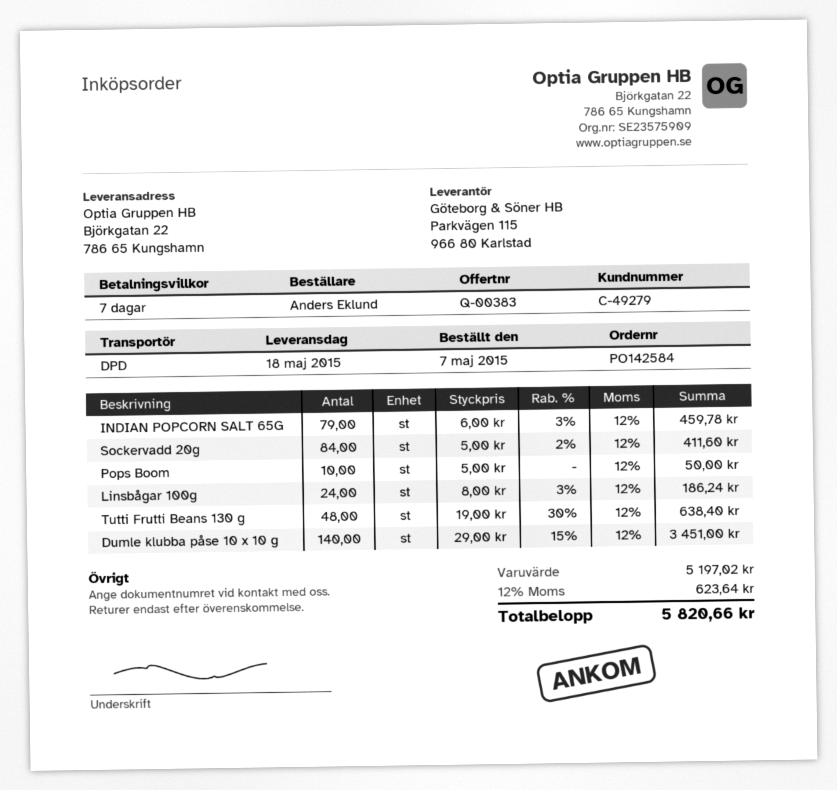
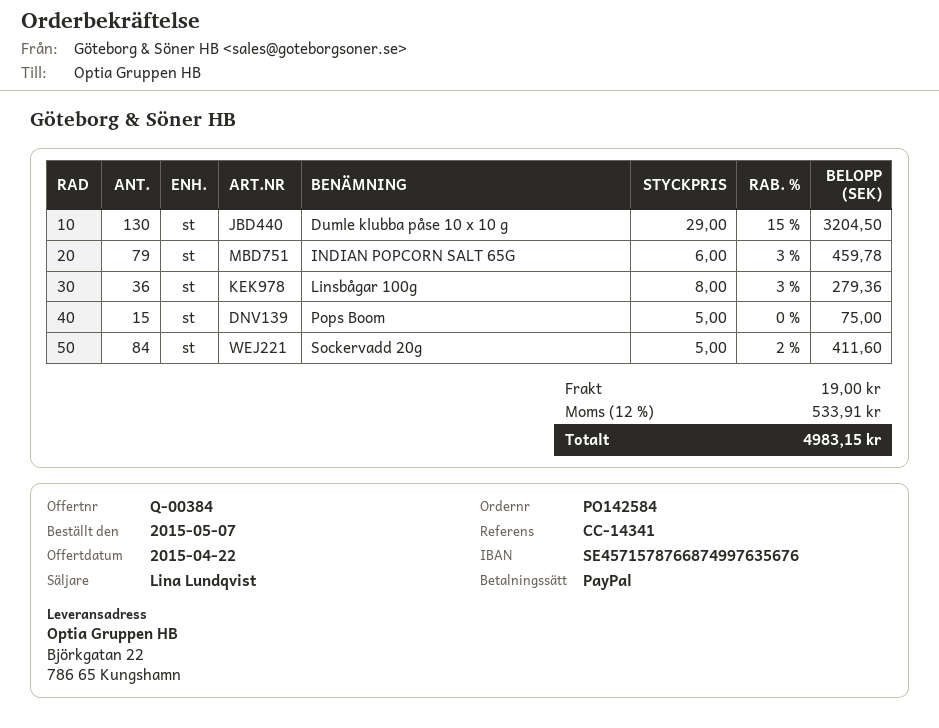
quote number: Q-00383 -> Q-00384
Pops Boom: 10 x 5.00 = 50.00 -> 15 x 5.00 = 75.00
Linsbågar 100g: 24 x 8.00 - 3% = 186.24 -> 36 x 8.00 - 3% = 279.36
Tutti Frutti Beans 130 g: 48 x 19.00 - 30% = 638.40 -> none
Dumle klubba påse 10 x 10 g: 140 x 29.00 - 15% = 3451.00 -> 130 x 29.00 - 15% = 3204.50
shipping: none -> 19.00
tax: 12% = 623.64 -> 12% = 533.91
total: 5820.66 -> 4983.15

